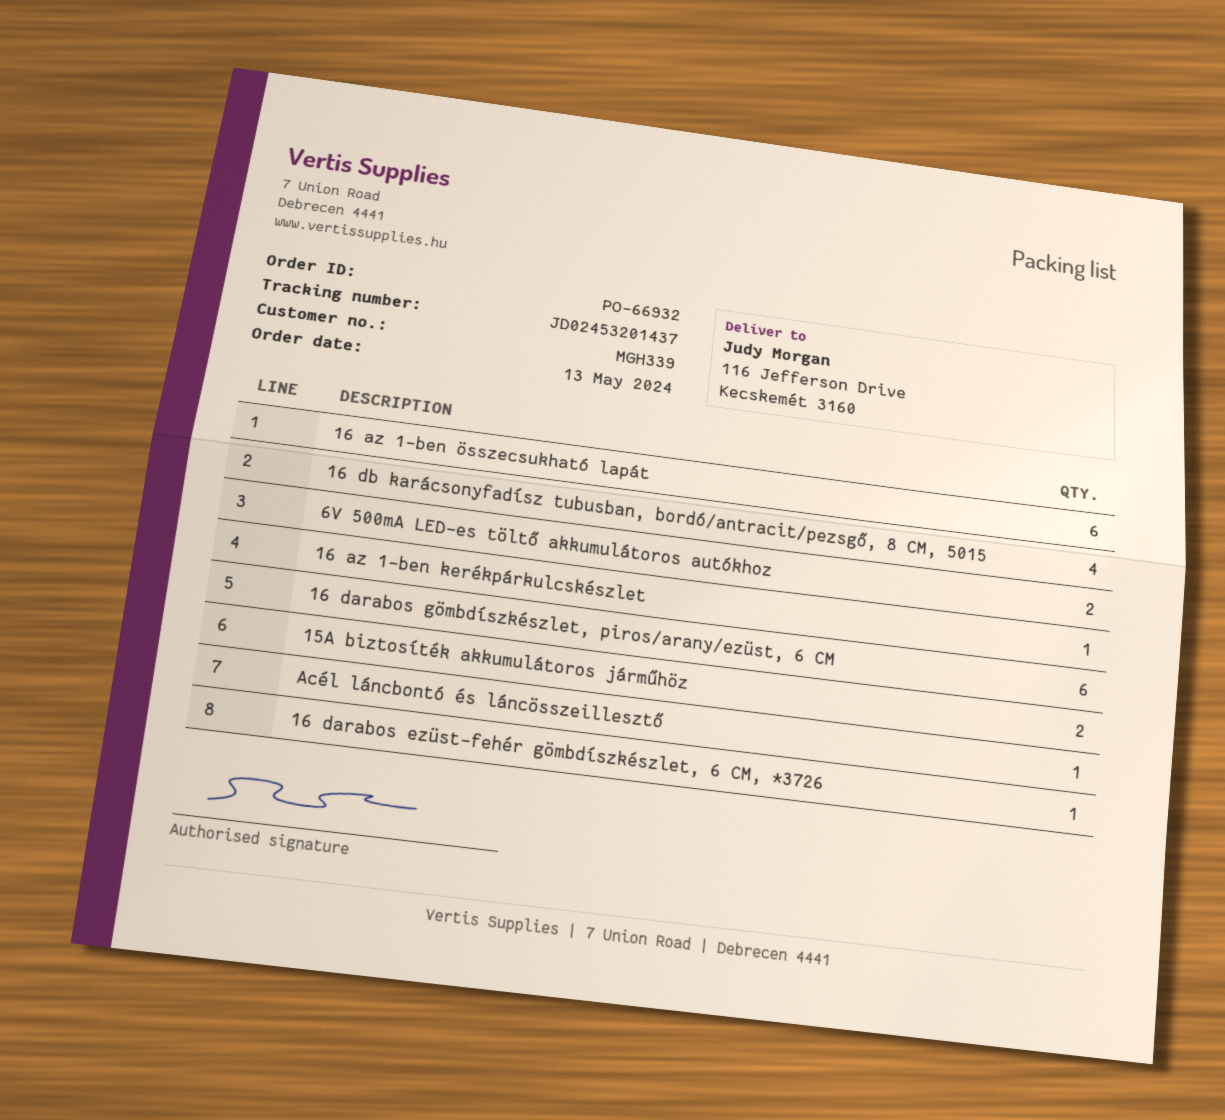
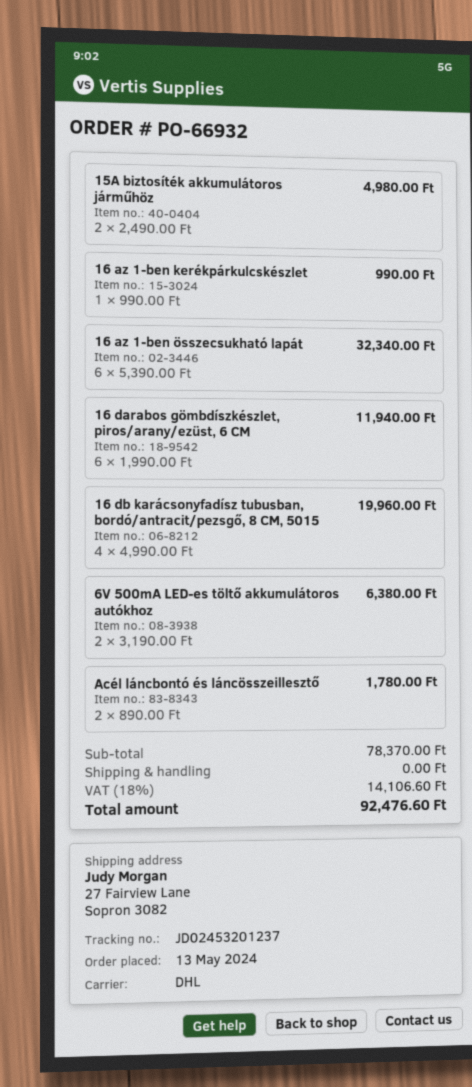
tracking number: JD02453201437 -> JD02453201237
ship to: 116 Jefferson Drive, Kecskemét 3160 -> 27 Fairview Lane, Sopron 3082
Acél láncbontó és láncösszeillesztő: 1 -> 2
16 darabos ezüst-fehér gömbdíszkészlet, 6 CM, *3726: 1 -> none

